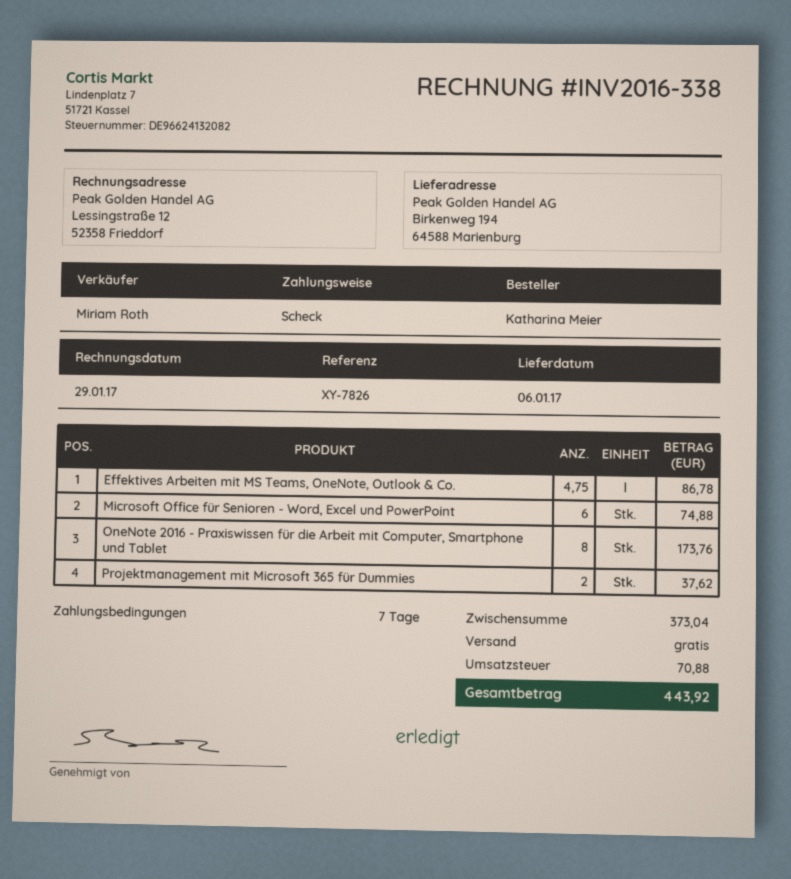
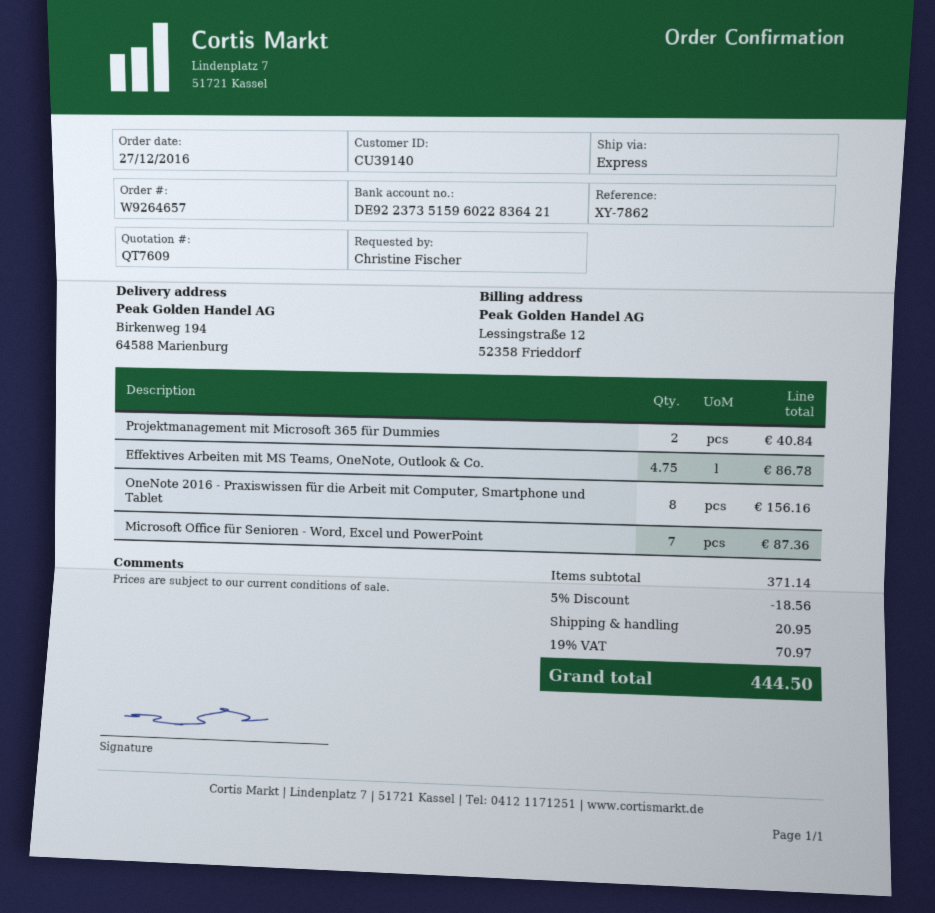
reference: XY-7826 -> XY-7862
ordered by: Katharina Meier -> Christine Fischer
Microsoft Office für Senioren - Word, Excel und PowerPoint: 6 for 74.88 -> 7 for 87.36
OneNote 2016 - Praxiswissen für die Arbeit mit Computer, Smartphone und Tablet: 8 for 173.76 -> 8 for 156.16
Projektmanagement mit Microsoft 365 für Dummies: 2 for 37.62 -> 2 for 40.84
subtotal: 373.04 -> 371.14
discount: none -> 5% = 18.56
shipping: 0.00 -> 20.95
tax: 70.88 -> 70.97
total: 443.92 -> 444.50

